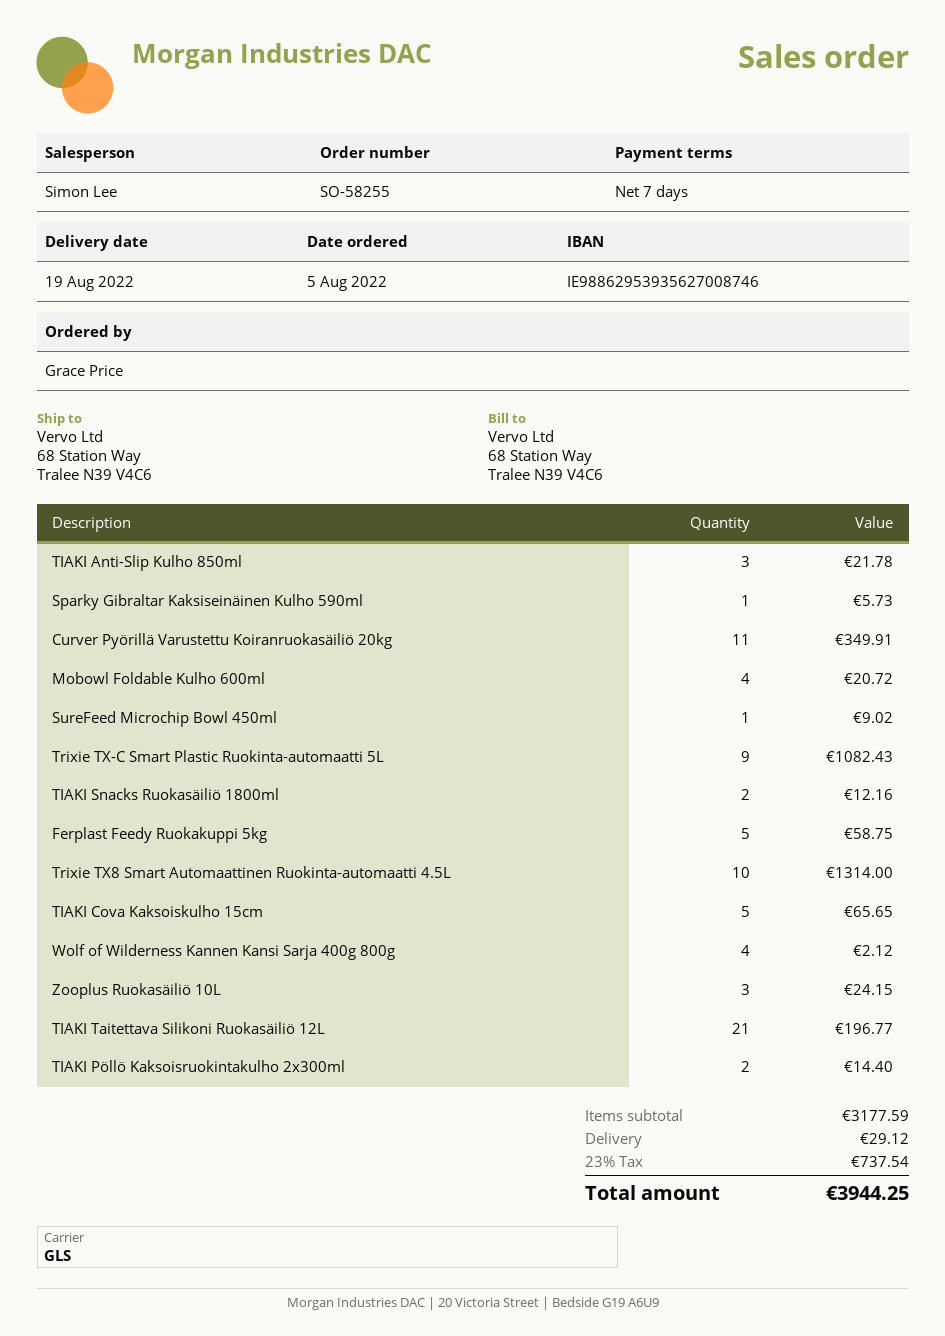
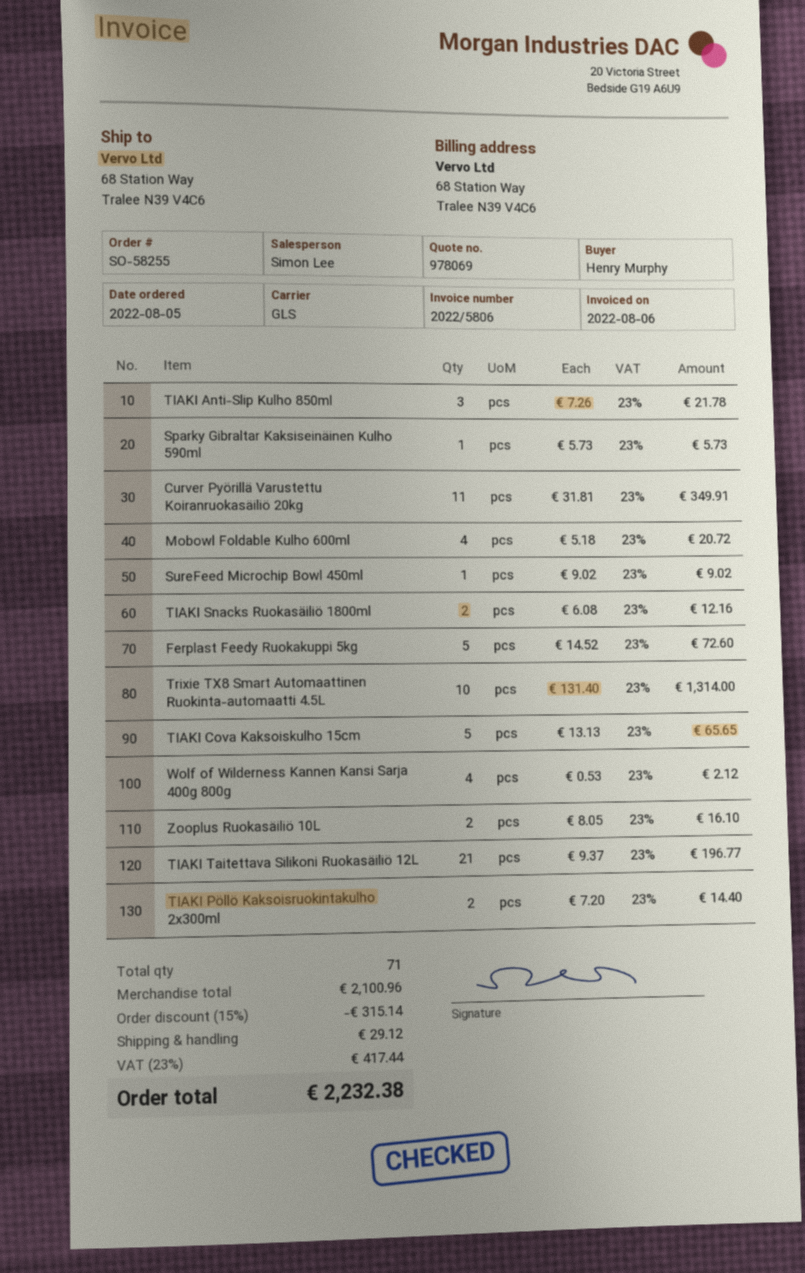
ordered by: Grace Price -> Henry Murphy
Trixie TX-C Smart Plastic Ruokinta-automaatti 5L: 9 for 1082.43 -> none
Ferplast Feedy Ruokakuppi 5kg: 5 for 58.75 -> 5 for 72.60
Zooplus Ruokasäiliö 10L: 3 for 24.15 -> 2 for 16.10
subtotal: 3177.59 -> 2100.96
discount: none -> 15% = 315.14
tax: 23% = 737.54 -> 23% = 417.44
total: 3944.25 -> 2232.38

